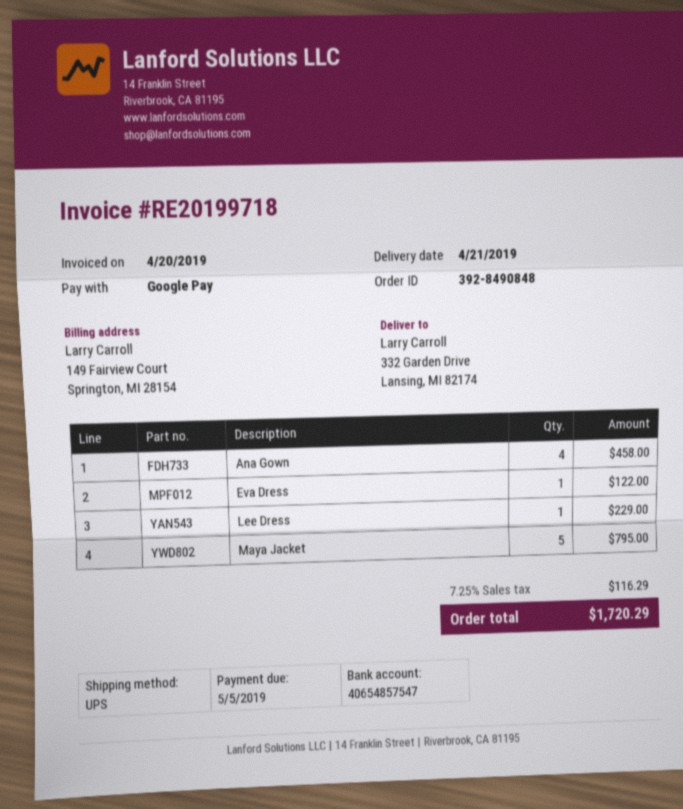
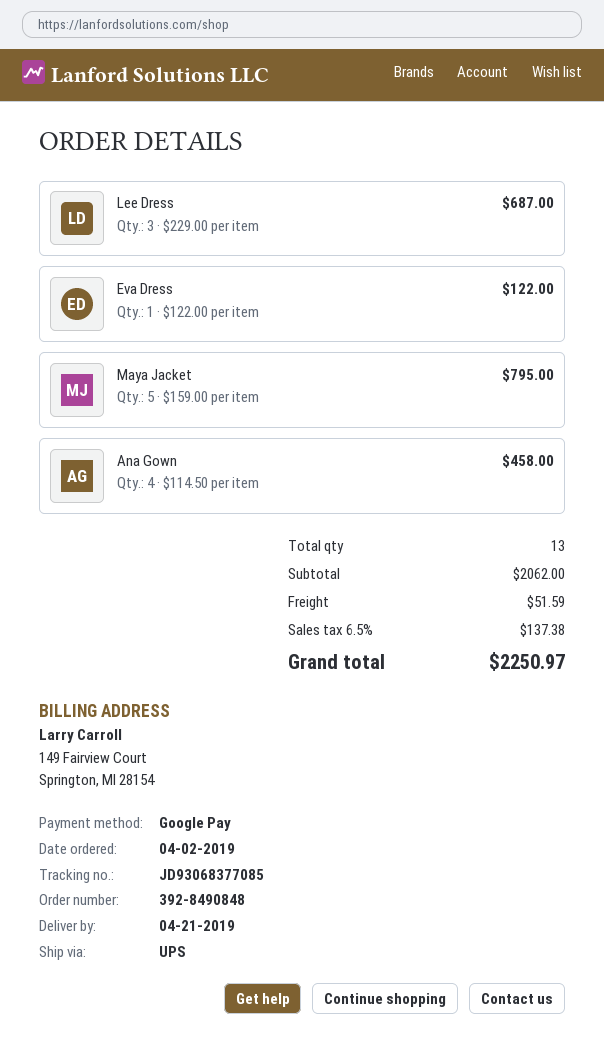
Lee Dress: 1 for 229.00 -> 3 for 687.00
shipping: none -> 51.59
tax: 7.25% = 116.29 -> 6.5% = 137.38
total: 1720.29 -> 2250.97

